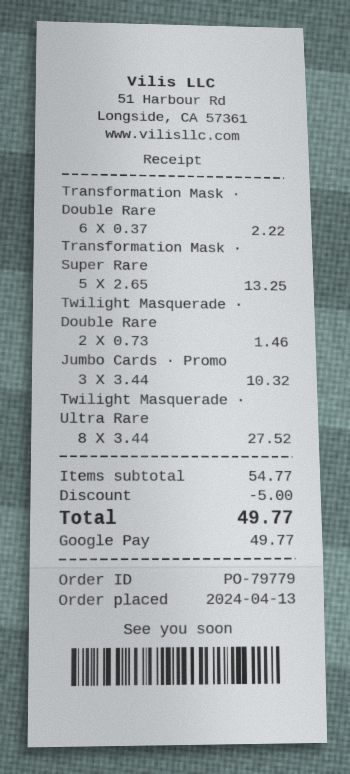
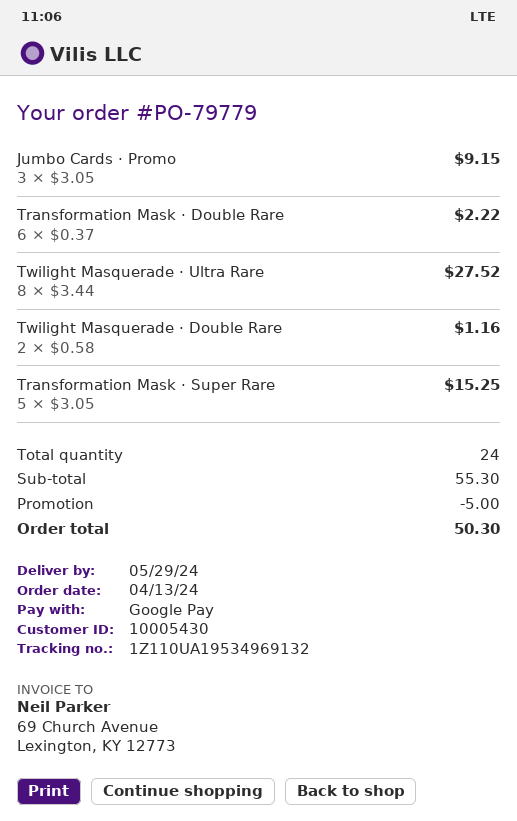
Transformation Mask · Super Rare: 5 x 2.65 = 13.25 -> 5 x 3.05 = 15.25
Twilight Masquerade · Double Rare: 2 x 0.73 = 1.46 -> 2 x 0.58 = 1.16
Jumbo Cards · Promo: 3 x 3.44 = 10.32 -> 3 x 3.05 = 9.15
subtotal: 54.77 -> 55.30
total: 49.77 -> 50.30

